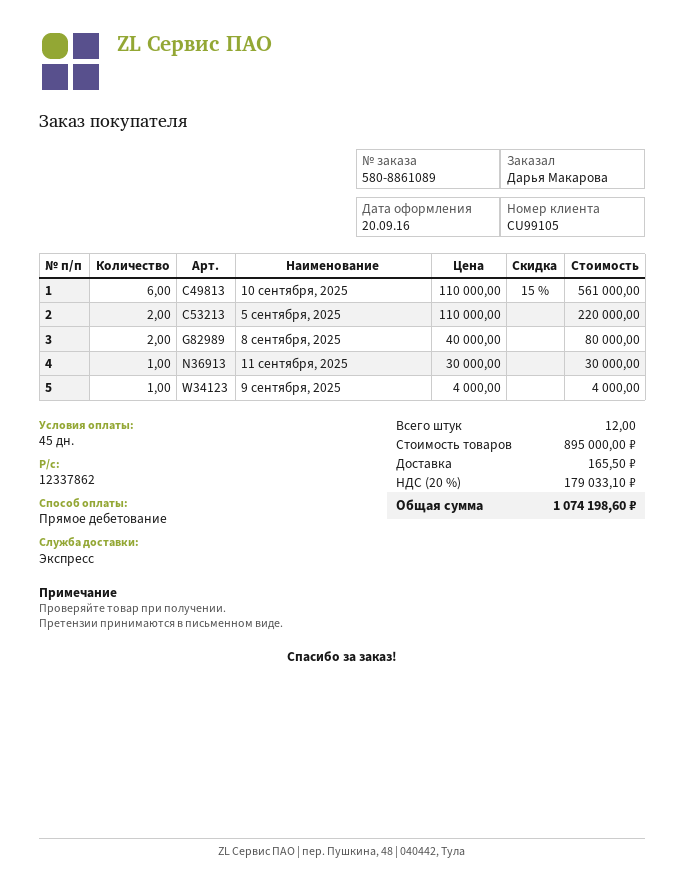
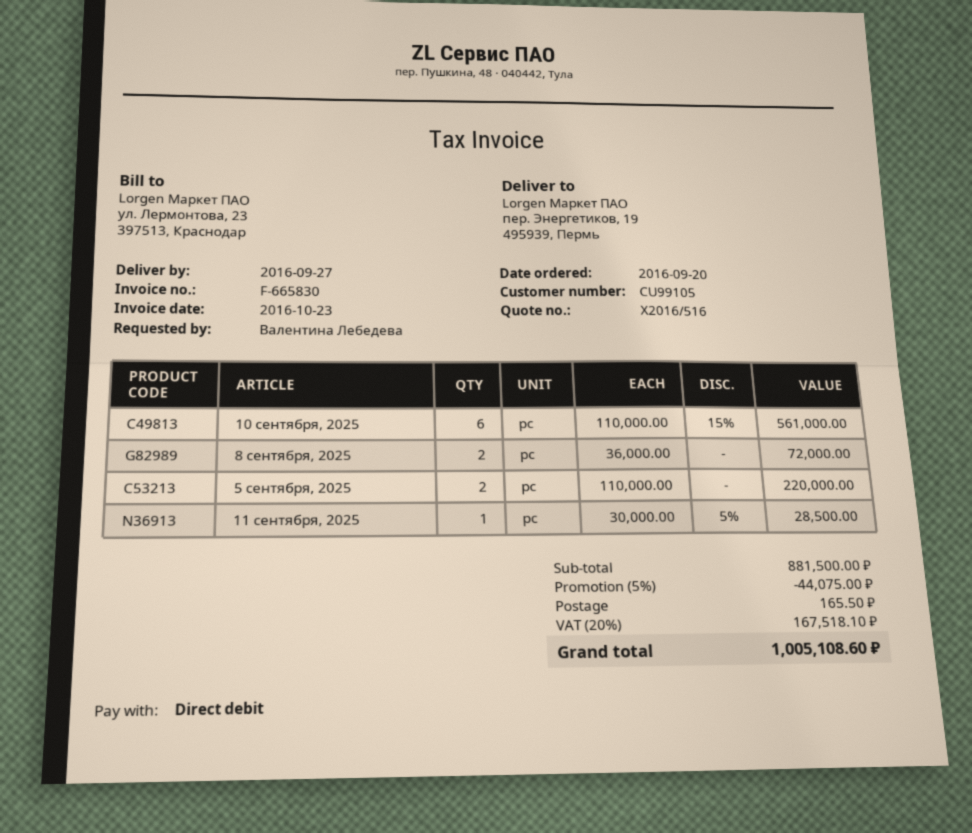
ordered by: Дарья Макарова -> Валентина Лебедева
8 сентября, 2025: 2 x 40000.00 = 80000.00 -> 2 x 36000.00 = 72000.00
11 сентября, 2025: 1 x 30000.00 = 30000.00 -> 1 x 30000.00 - 5% = 28500.00
9 сентября, 2025: 1 x 4000.00 = 4000.00 -> none
subtotal: 895000.00 -> 881500.00
discount: none -> 5% = 44075.00
tax: 20% = 179033.10 -> 20% = 167518.10
total: 1074198.60 -> 1005108.60

